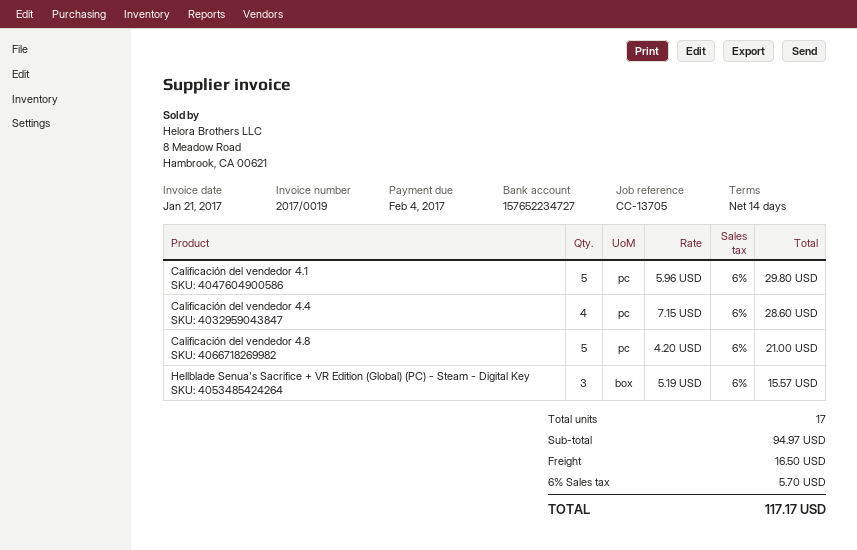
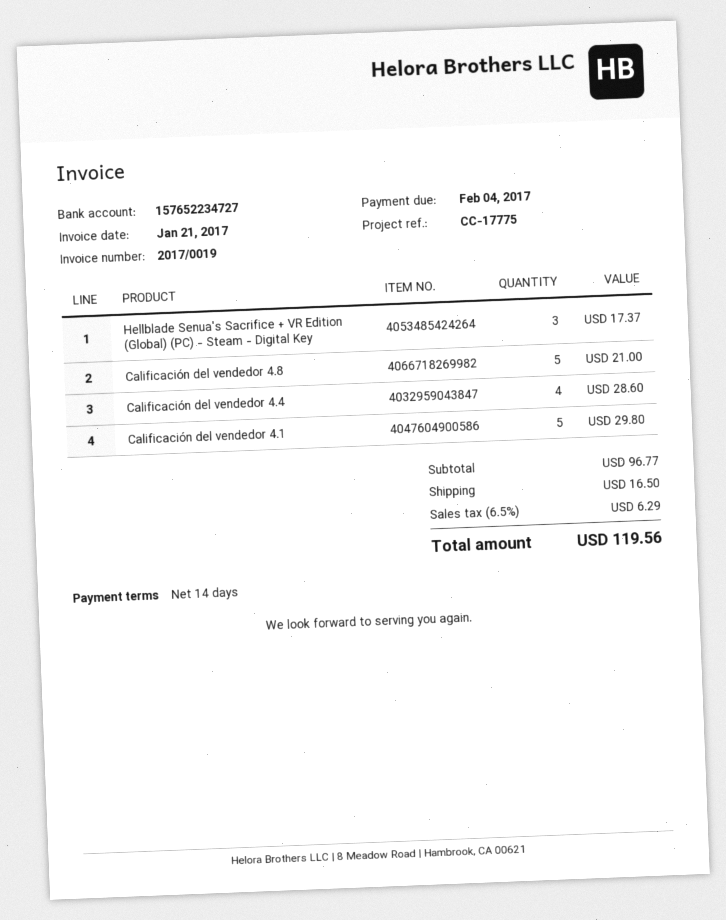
reference: CC-13705 -> CC-17775
Hellblade Senua's Sacrifice + VR Edition (Global) (PC) - Steam - Digital Key: 3 for 15.57 -> 3 for 17.37
subtotal: 94.97 -> 96.77
tax: 6% = 5.70 -> 6.5% = 6.29
total: 117.17 -> 119.56

